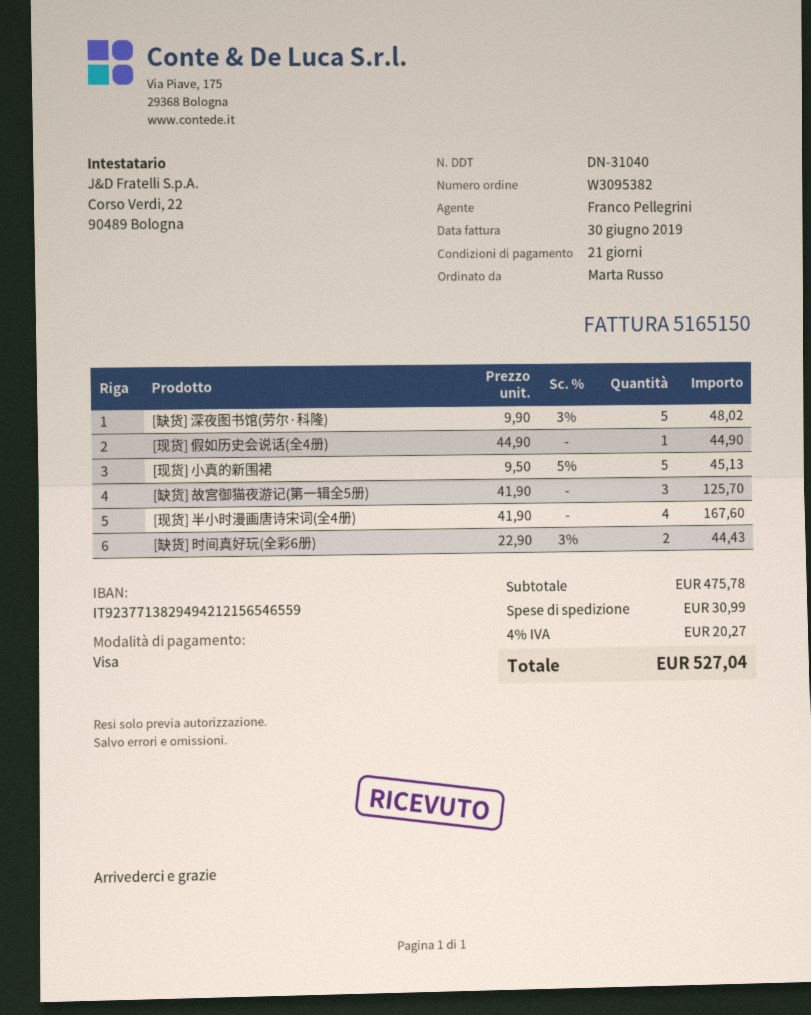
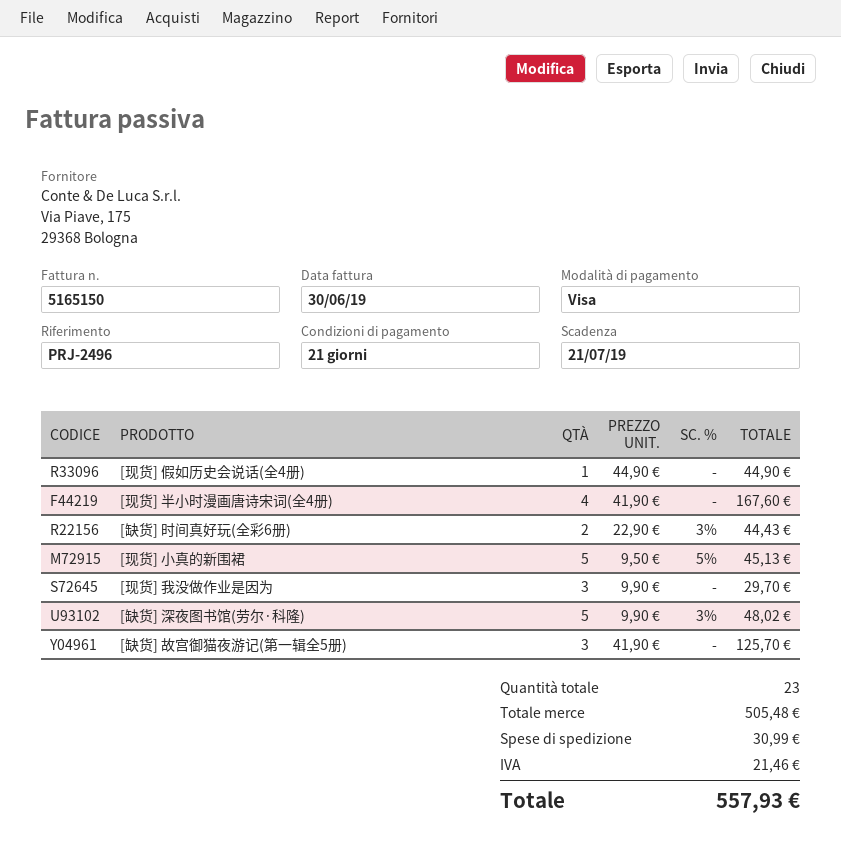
[现货] 我没做作业是因为: none -> 3 x 9.90 = 29.70
subtotal: 475.78 -> 505.48
tax: 20.27 -> 21.46
total: 527.04 -> 557.93

